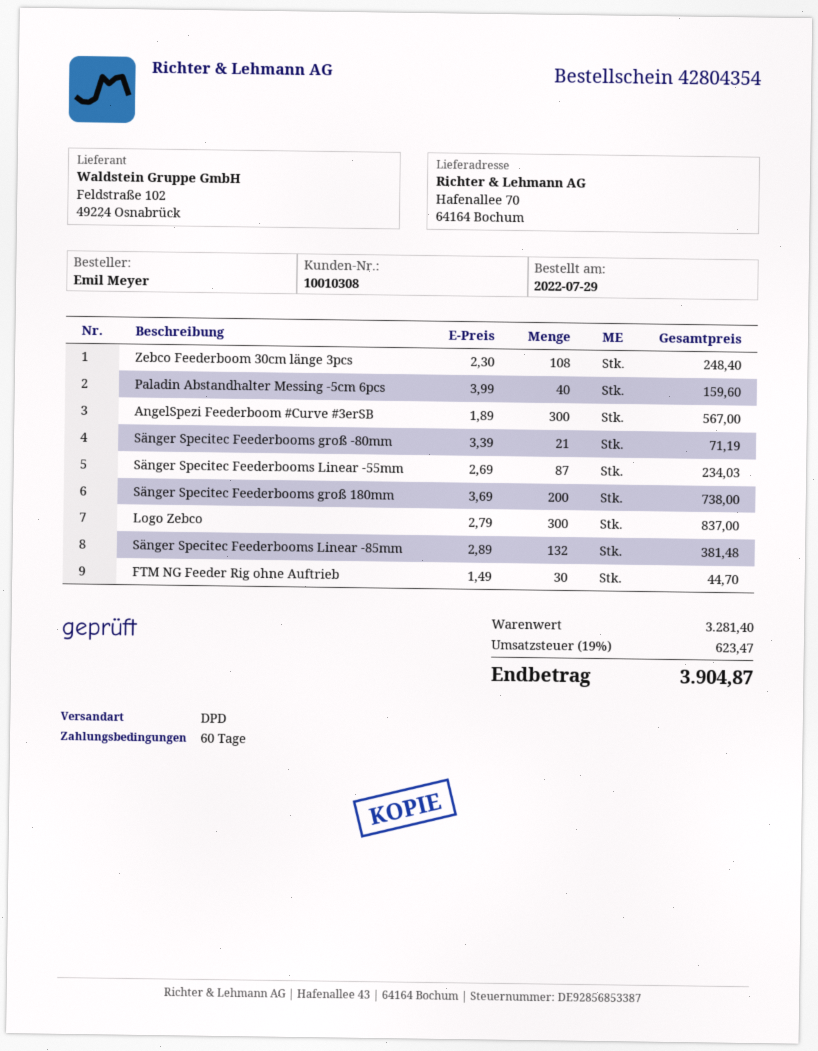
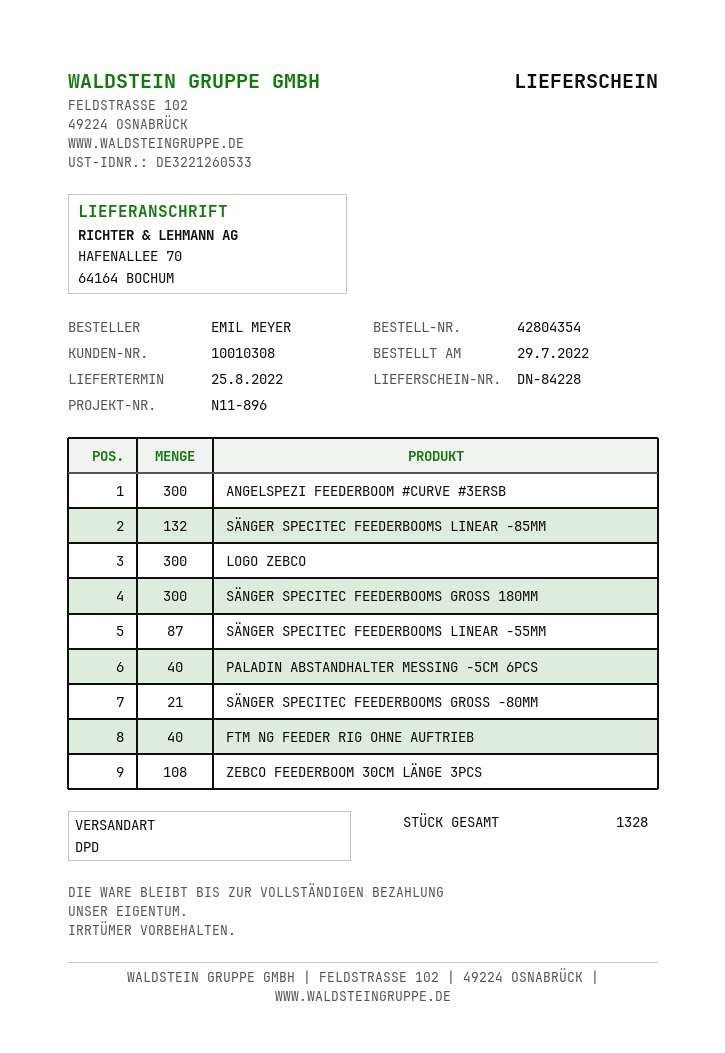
Sänger Specitec Feederbooms groß 180mm: 200 -> 300
FTM NG Feeder Rig ohne Auftrieb: 30 -> 40

